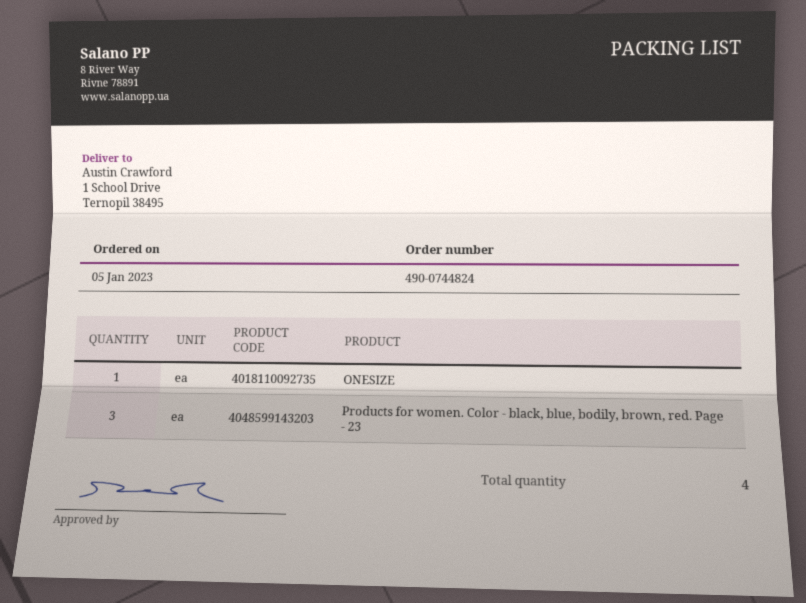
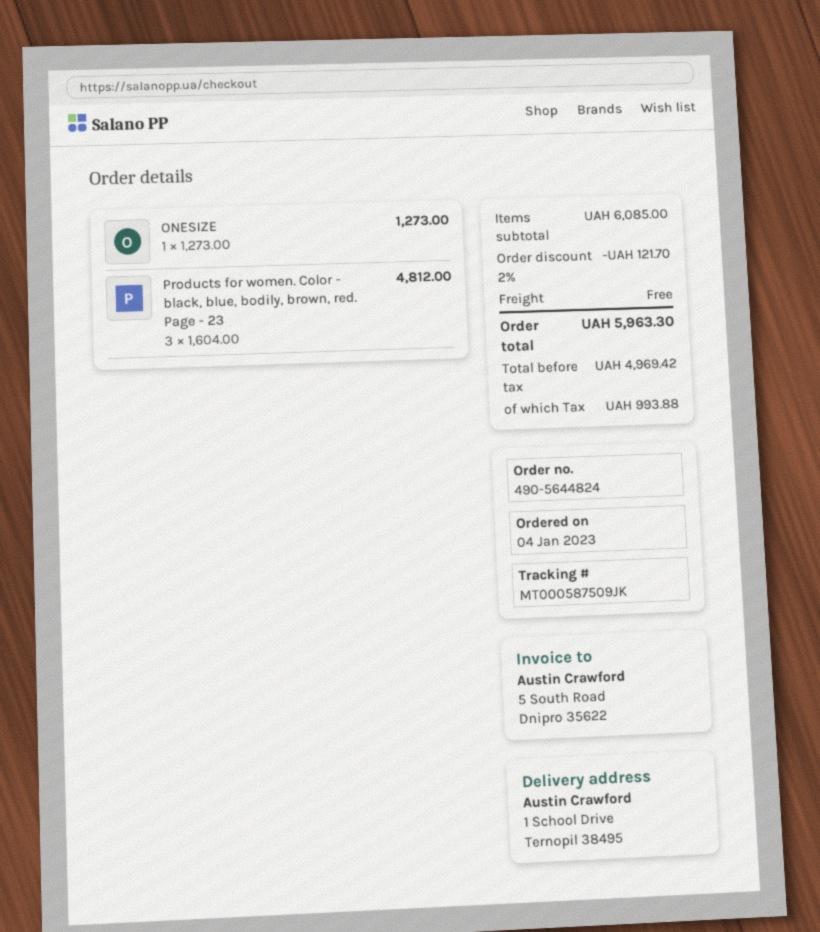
order number: 490-0744824 -> 490-5644824
order date: 2023-01-05 -> 2023-01-04

